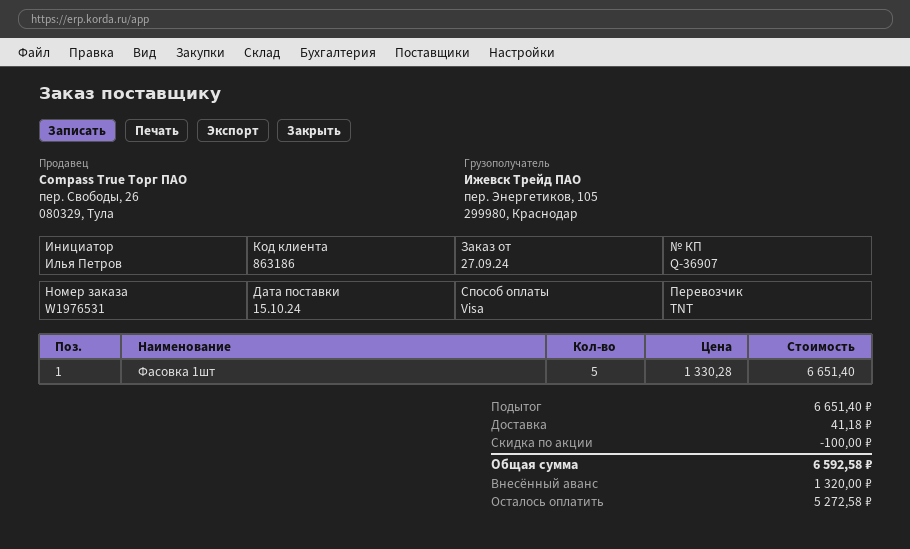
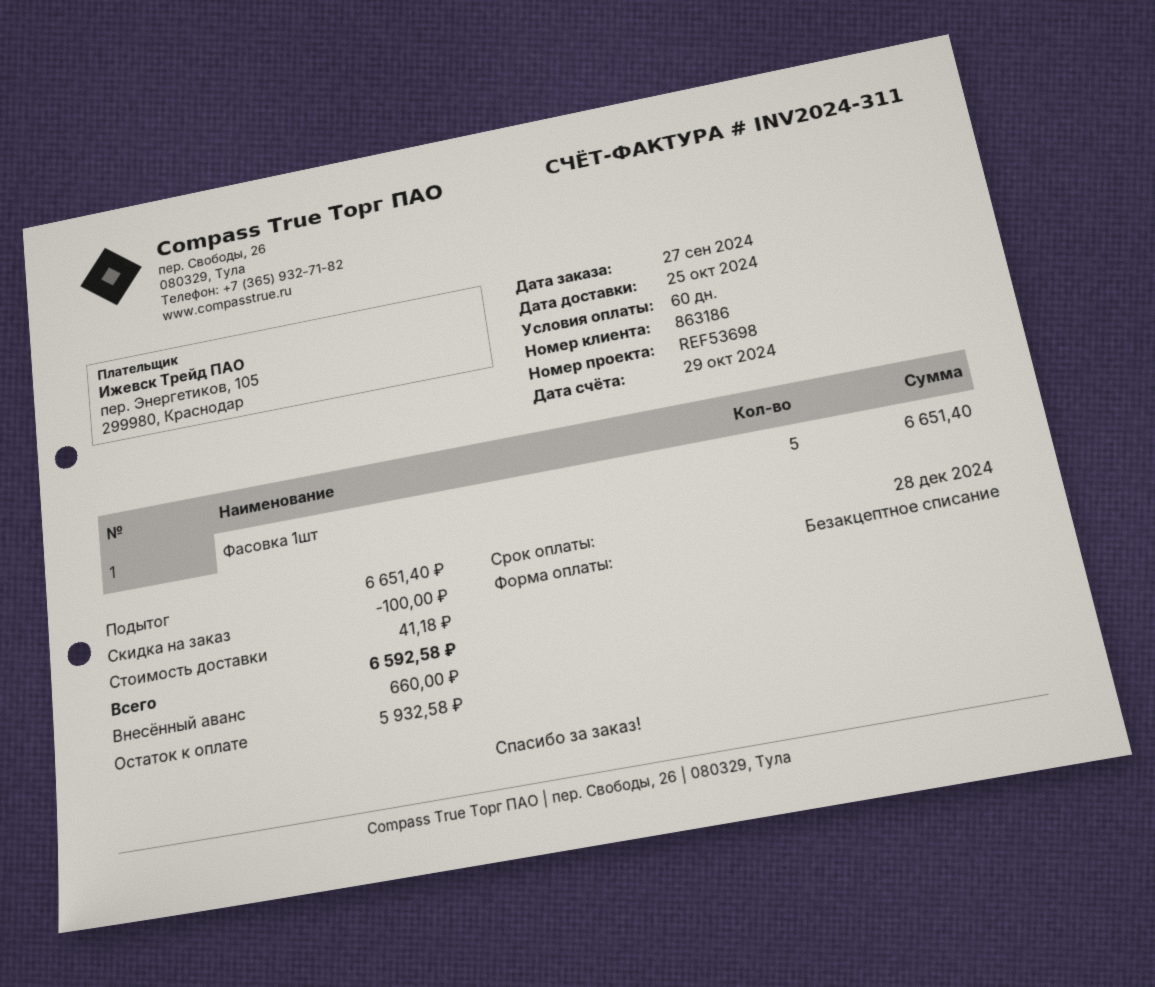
delivery date: 2024-10-15 -> 2024-10-25
payment method: Visa -> direct debit
deposit: 1320.00 -> 660.00
balance: 5272.58 -> 5932.58

